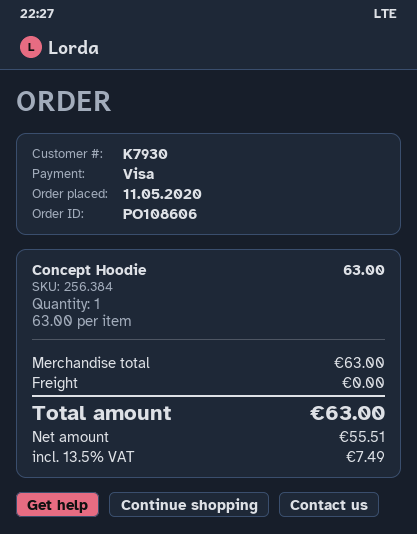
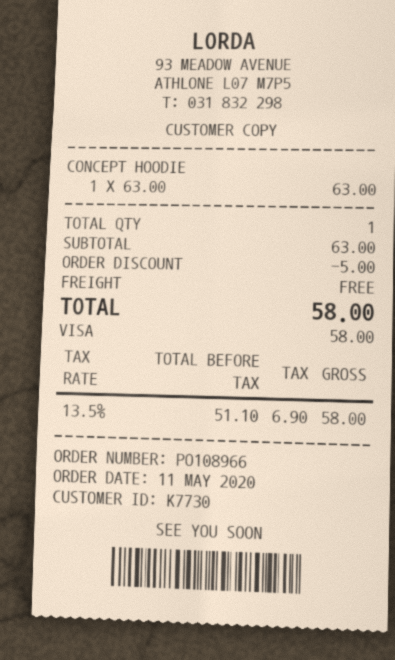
order number: PO108606 -> PO108966
customer number: K7930 -> K7730
discount: none -> 5.00
net: 55.51 -> 51.10
tax: 13.5% = 7.49 -> 13.5% = 6.90
total: 63.00 -> 58.00

